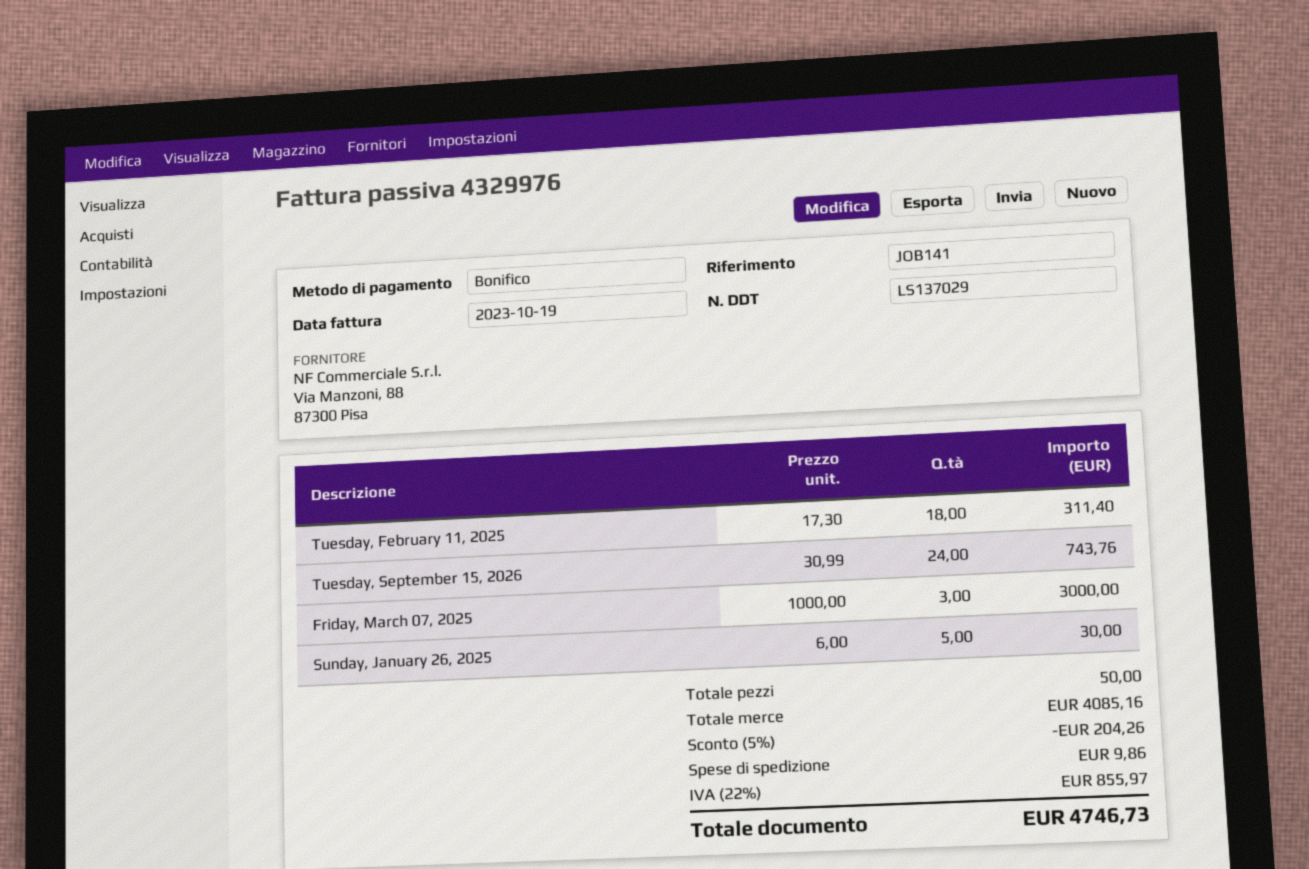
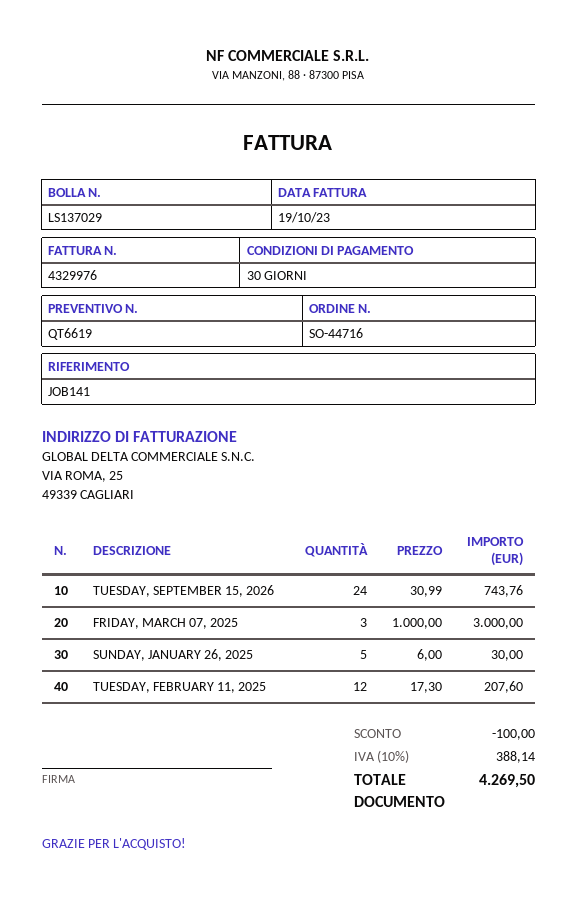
Tuesday, February 11, 2025: 18 x 17.30 = 311.40 -> 12 x 17.30 = 207.60
discount: 204.26 -> 100.00
shipping: 9.86 -> none
tax: 22% = 855.97 -> 10% = 388.14
total: 4746.73 -> 4269.50

